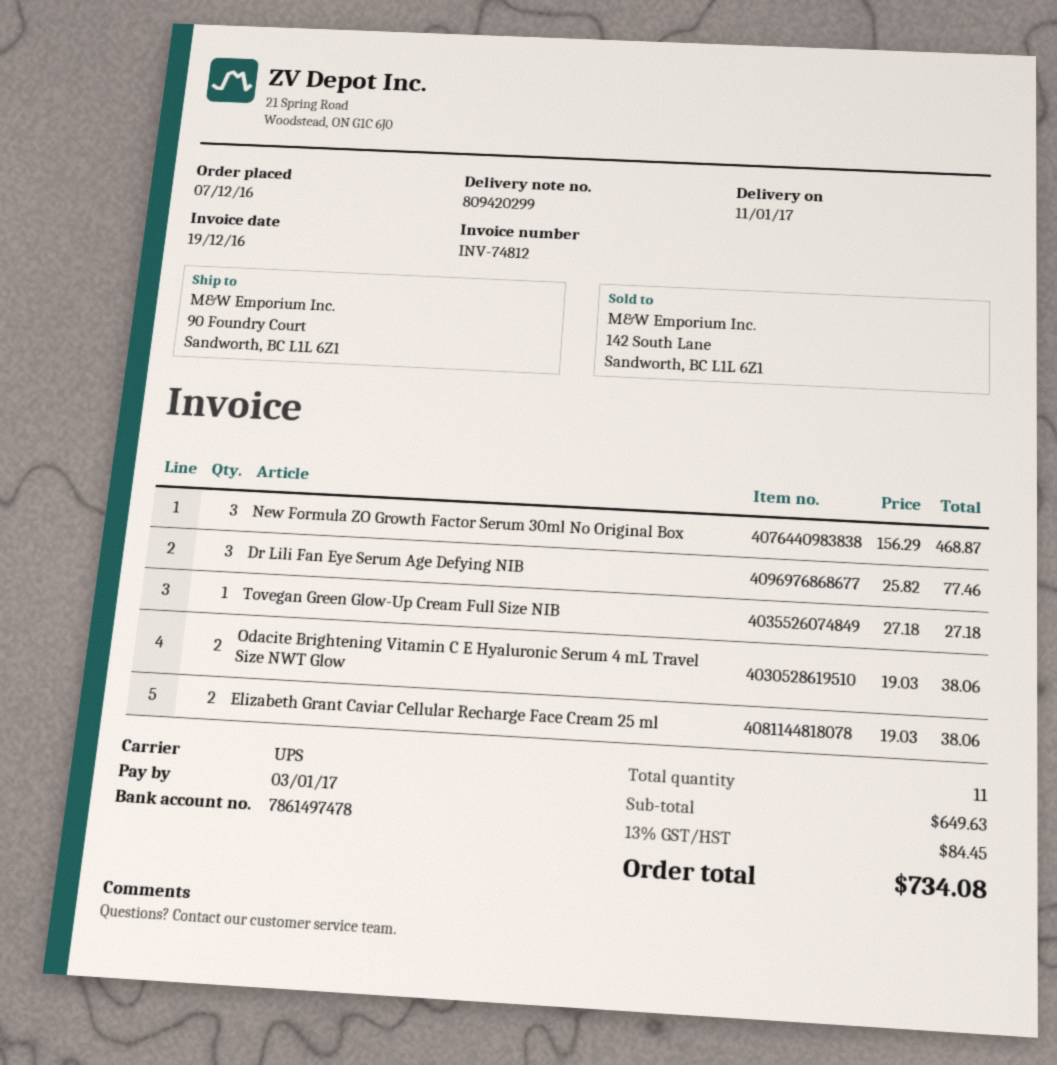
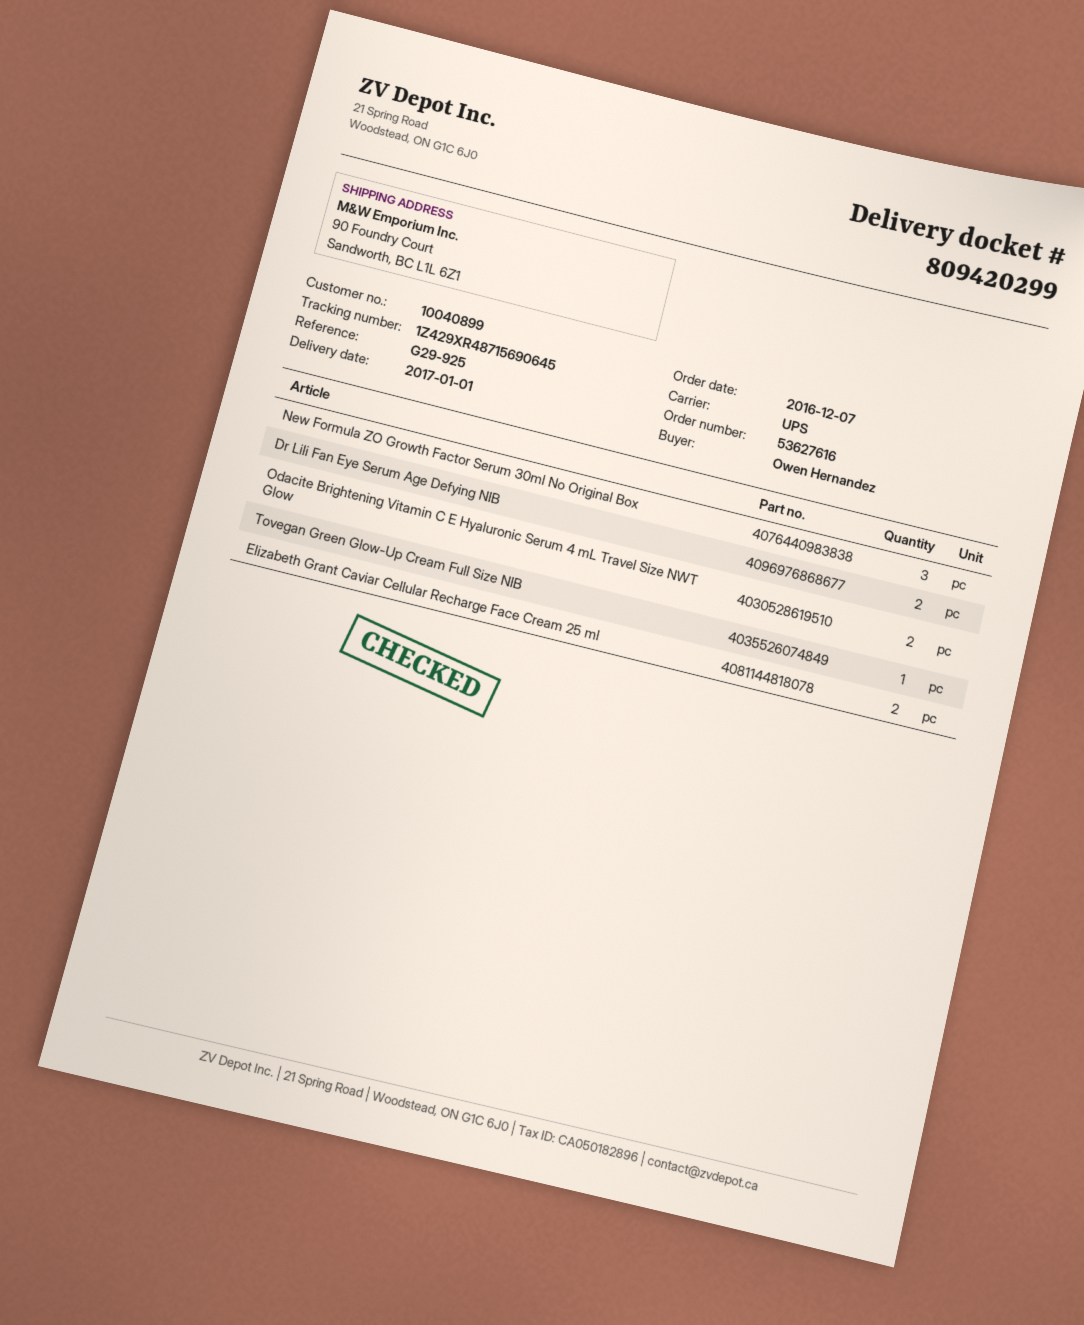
delivery date: 2017-01-11 -> 2017-01-01
Dr Lili Fan Eye Serum Age Defying NIB: 3 -> 2

